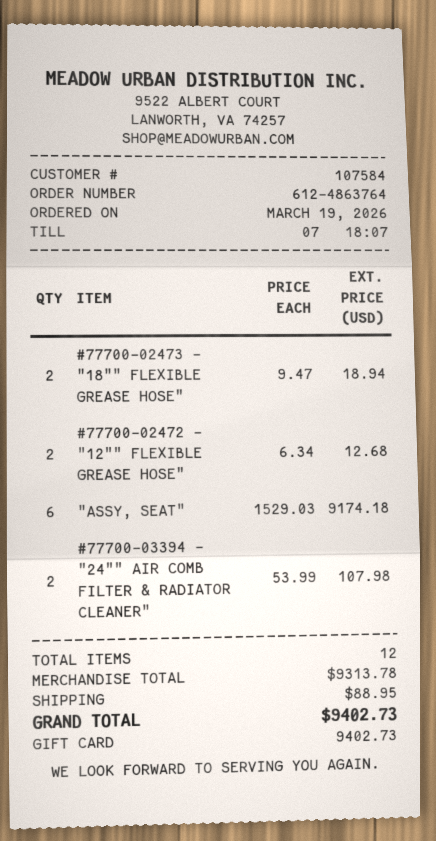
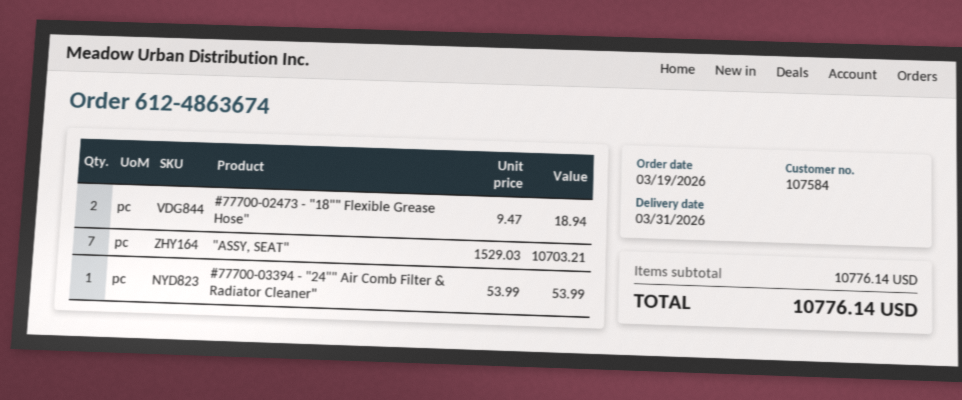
order number: 612-4863764 -> 612-4863674
#77700-02472 - "12"" FLEXIBLE GREASE HOSE": 2 x 6.34 = 12.68 -> none
"ASSY, SEAT": 6 x 1529.03 = 9174.18 -> 7 x 1529.03 = 10703.21
#77700-03394 - "24"" AIR COMB FILTER & RADIATOR CLEANER": 2 x 53.99 = 107.98 -> 1 x 53.99 = 53.99
subtotal: 9313.78 -> 10776.14
shipping: 88.95 -> none
total: 9402.73 -> 10776.14

